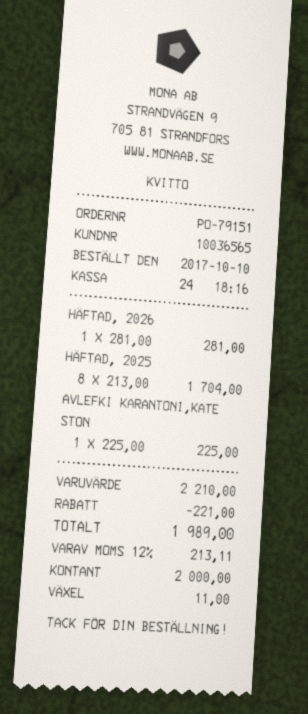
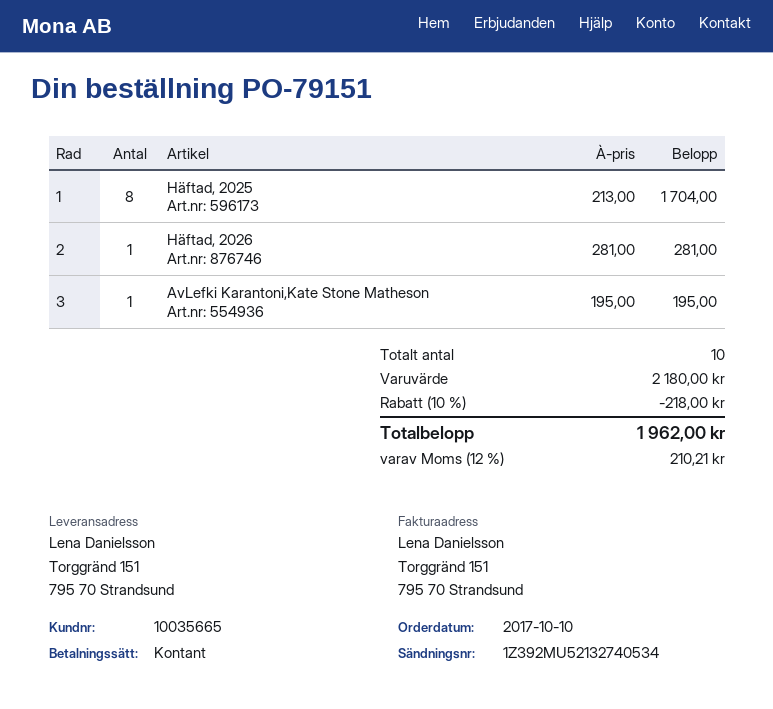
customer number: 10036565 -> 10035665
AVLEFKI KARANTONI,KATE STON: 1 x 225.00 = 225.00 -> 1 x 195.00 = 195.00
subtotal: 2210.00 -> 2180.00
discount: 221.00 -> 218.00
tax: 12% = 213.11 -> 12% = 210.21
total: 1989.00 -> 1962.00

